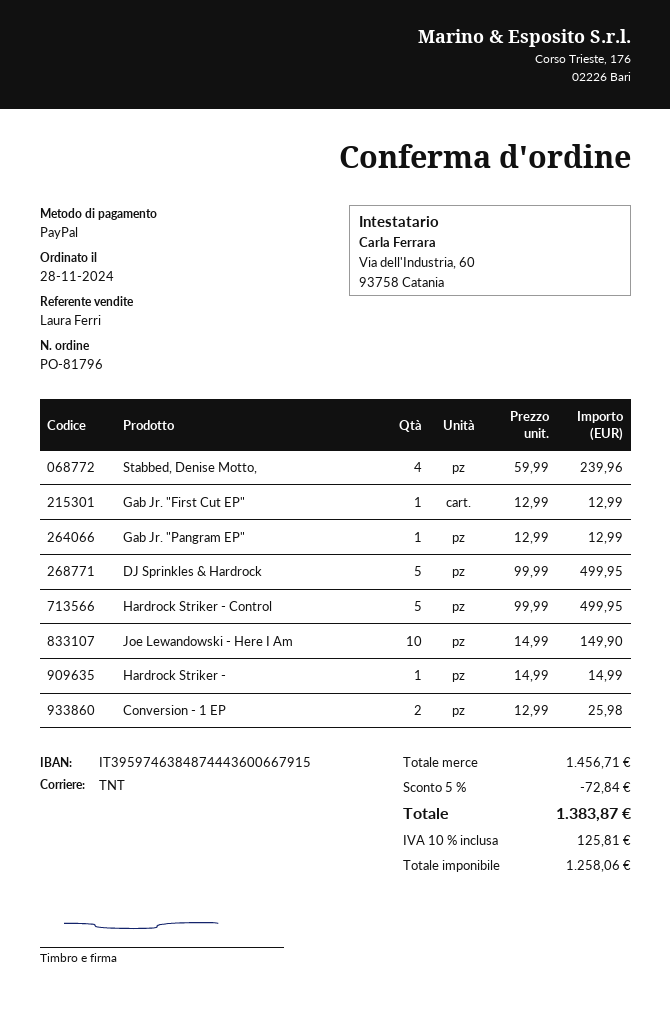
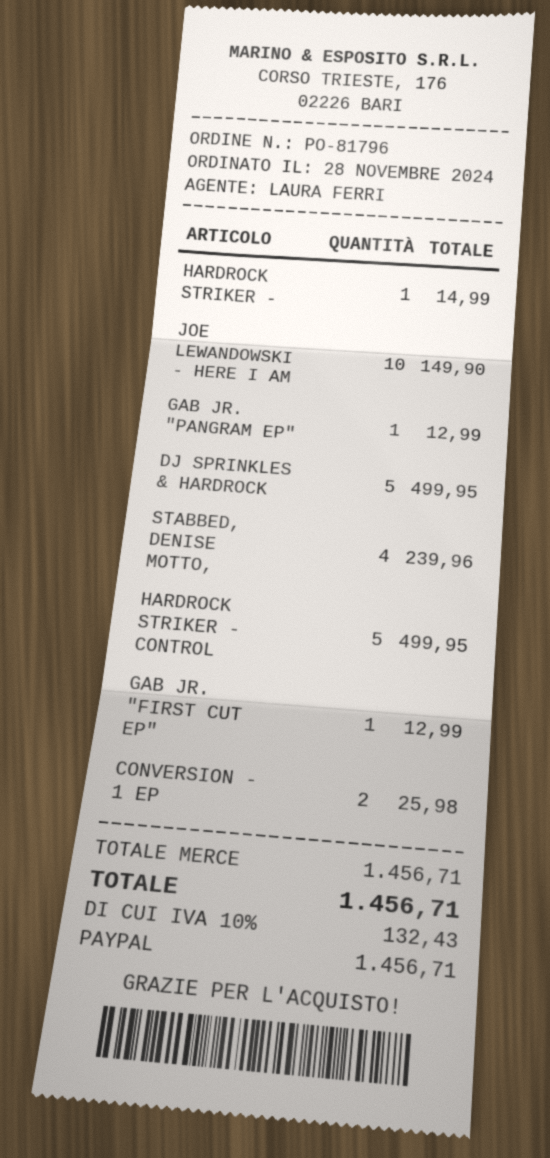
discount: 5% = 72.84 -> none
tax: 10% = 125.81 -> 10% = 132.43
total: 1383.87 -> 1456.71

